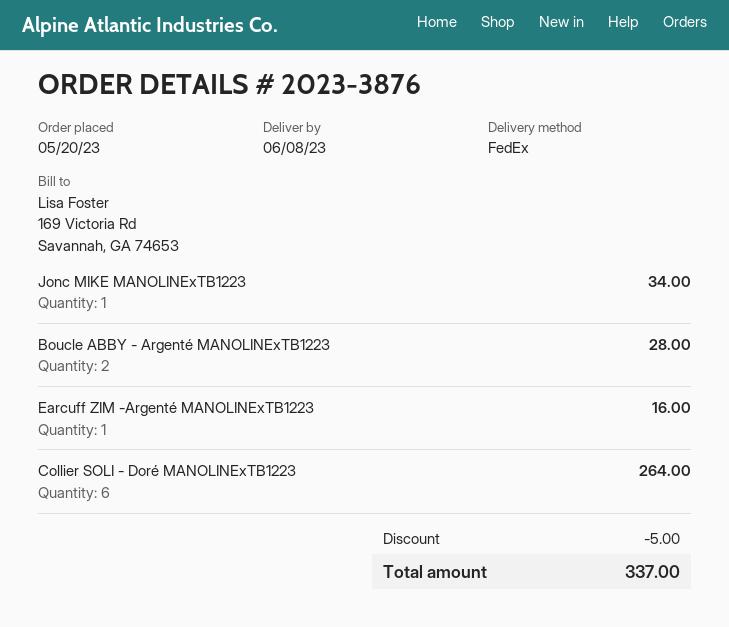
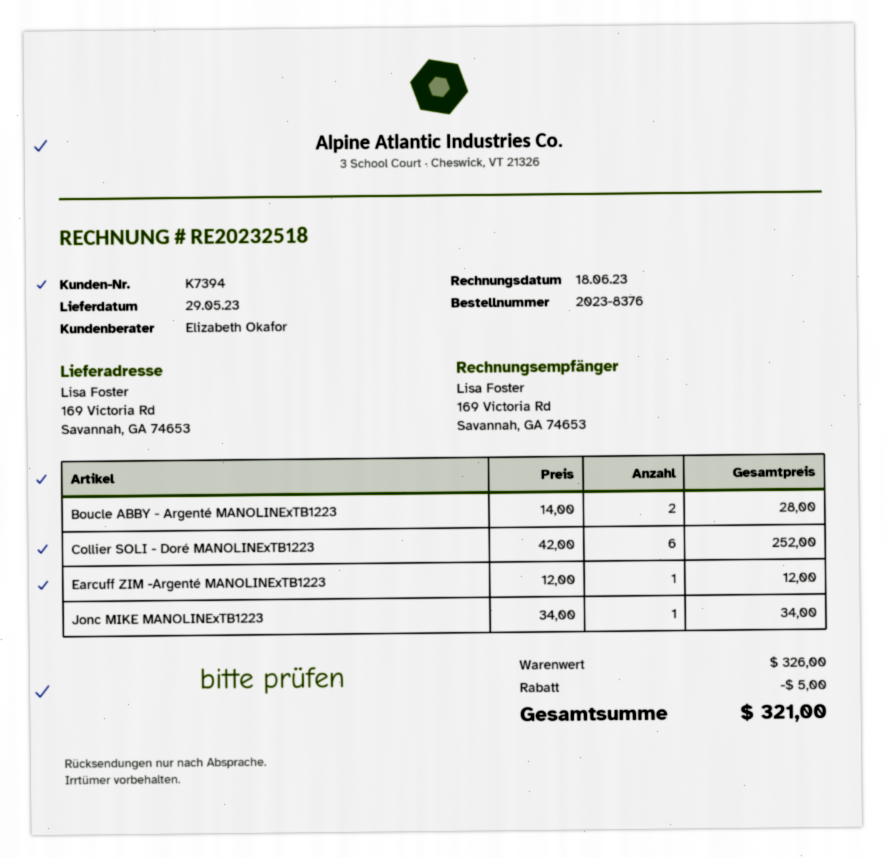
order number: 2023-3876 -> 2023-8376
delivery date: 2023-06-08 -> 2023-05-29
Earcuff ZIM -Argenté MANOLINExTB1223: 1 for 16.00 -> 1 for 12.00
Collier SOLI - Doré MANOLINExTB1223: 6 for 264.00 -> 6 for 252.00
total: 337.00 -> 321.00

